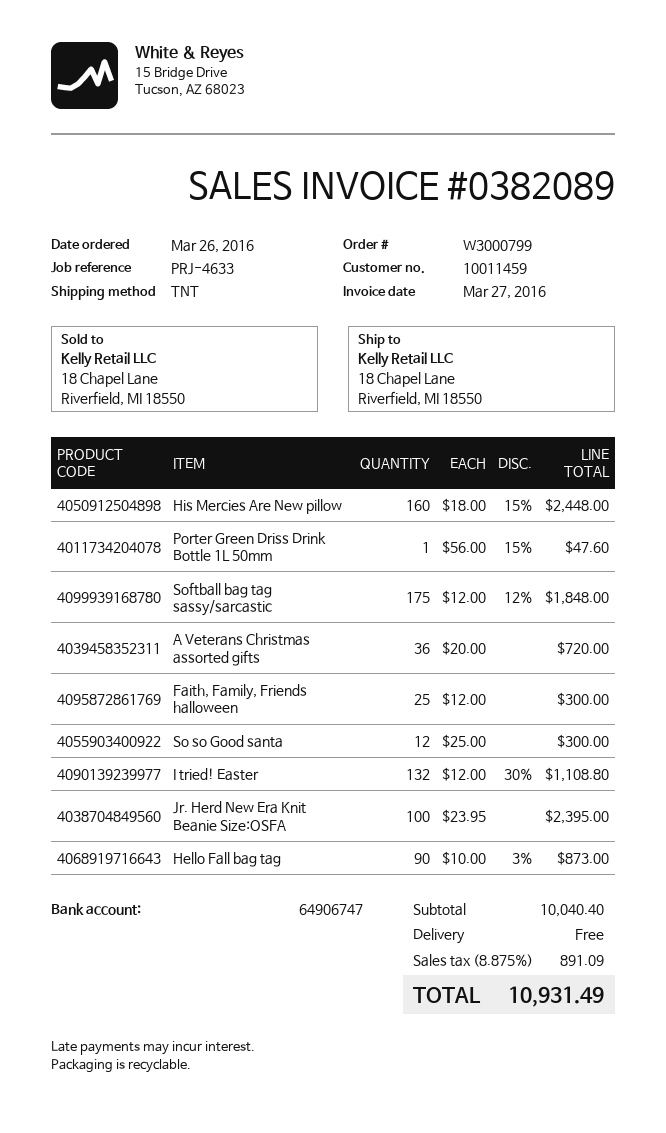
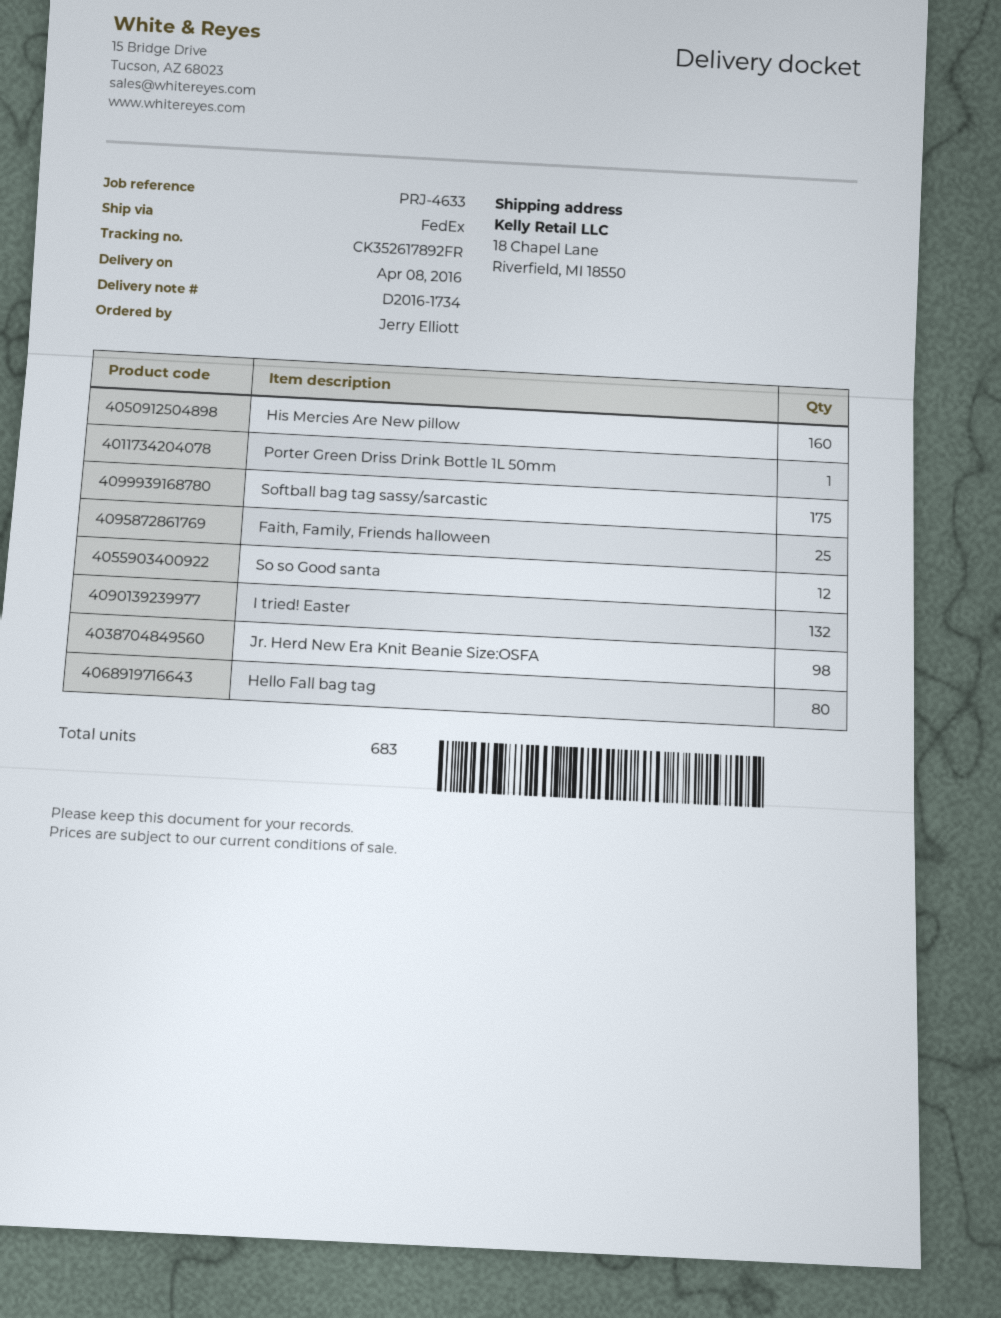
shipping method: TNT -> FedEx
A Veterans Christmas assorted gifts: 36 -> none
Jr. Herd New Era Knit Beanie Size:OSFA: 100 -> 98
Hello Fall bag tag: 90 -> 80

